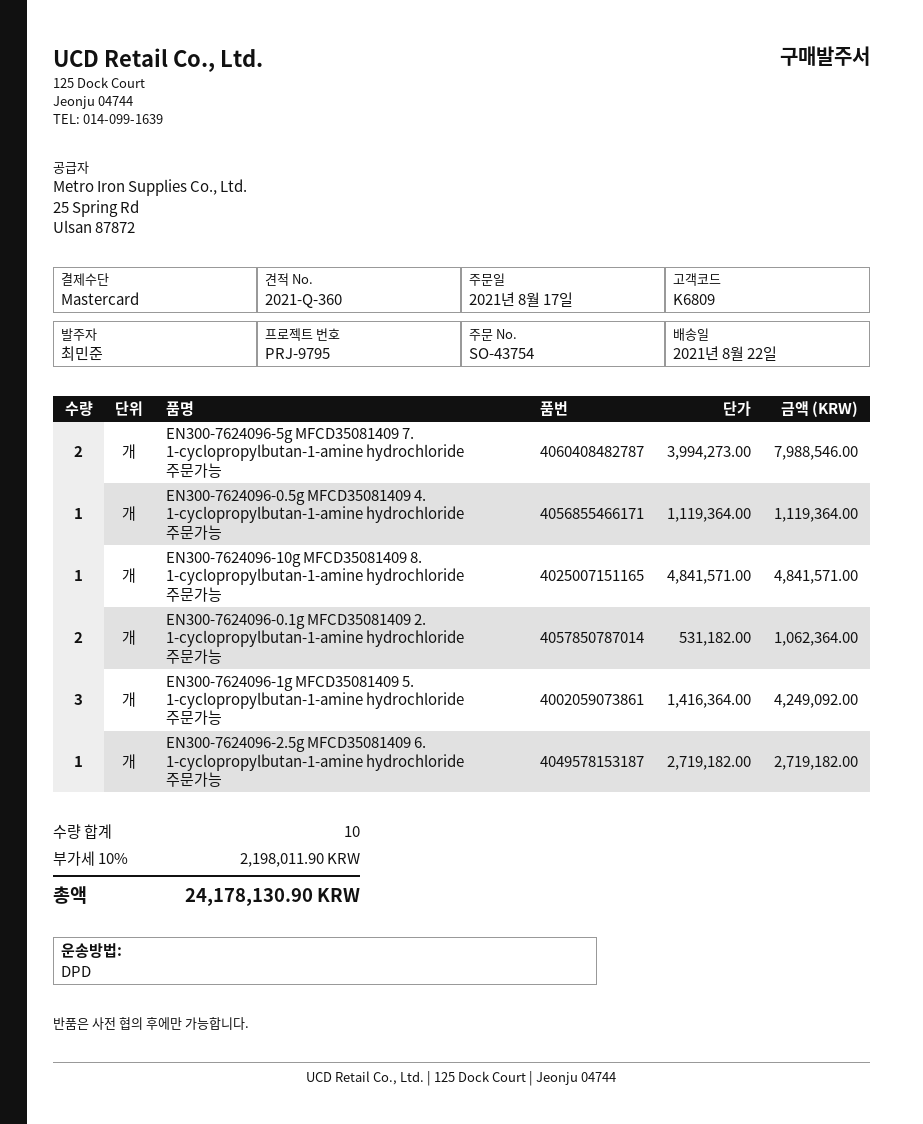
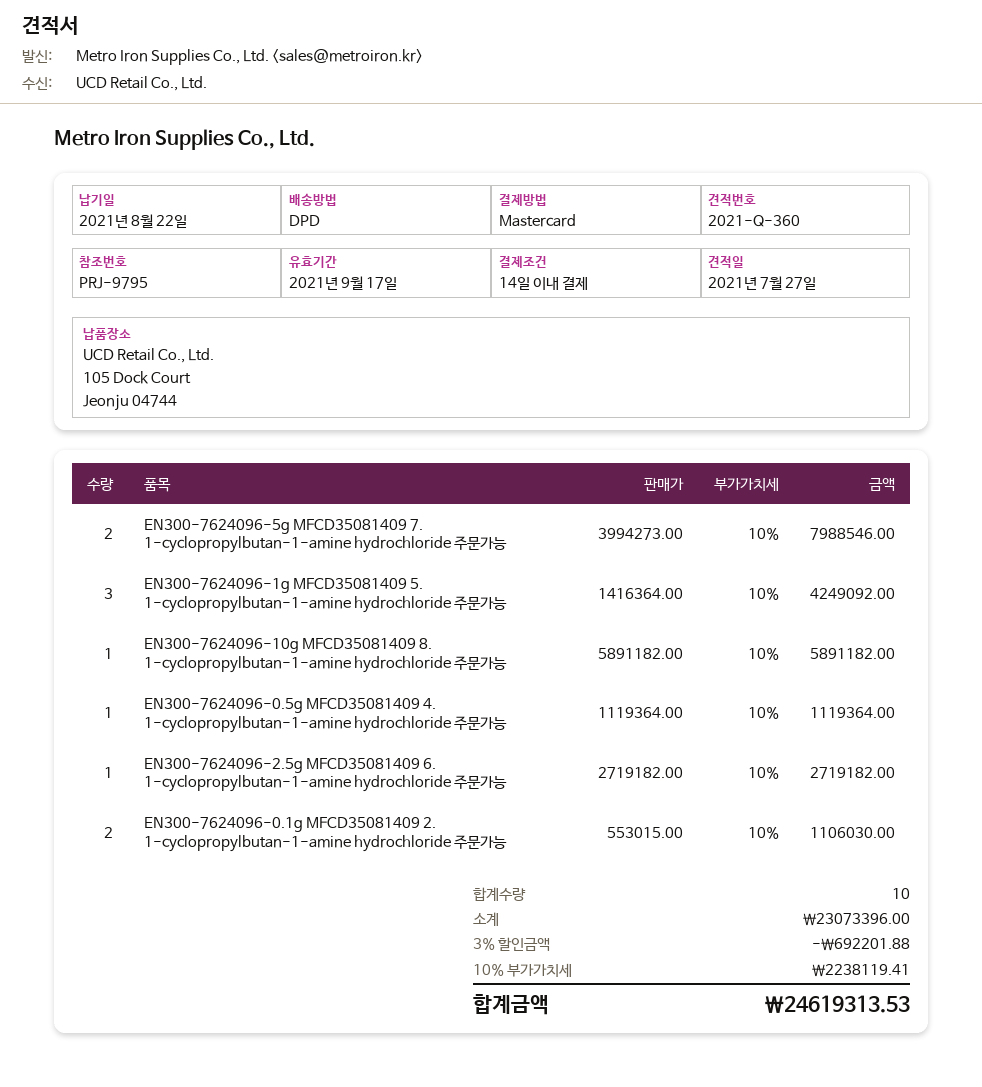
EN300-7624096-10g MFCD35081409 8. 1-cyclopropylbutan-1-amine hydrochloride 주문가능: 1 x 4841571.00 = 4841571.00 -> 1 x 5891182.00 = 5891182.00
EN300-7624096-0.1g MFCD35081409 2. 1-cyclopropylbutan-1-amine hydrochloride 주문가능: 2 x 531182.00 = 1062364.00 -> 2 x 553015.00 = 1106030.00
discount: none -> 3% = 692201.88
tax: 10% = 2198011.90 -> 10% = 2238119.41
total: 24178130.90 -> 24619313.53

